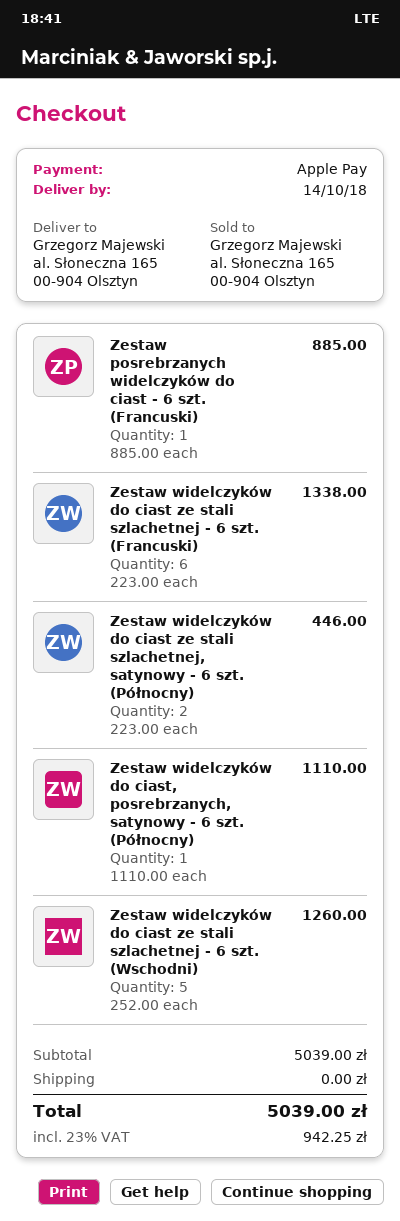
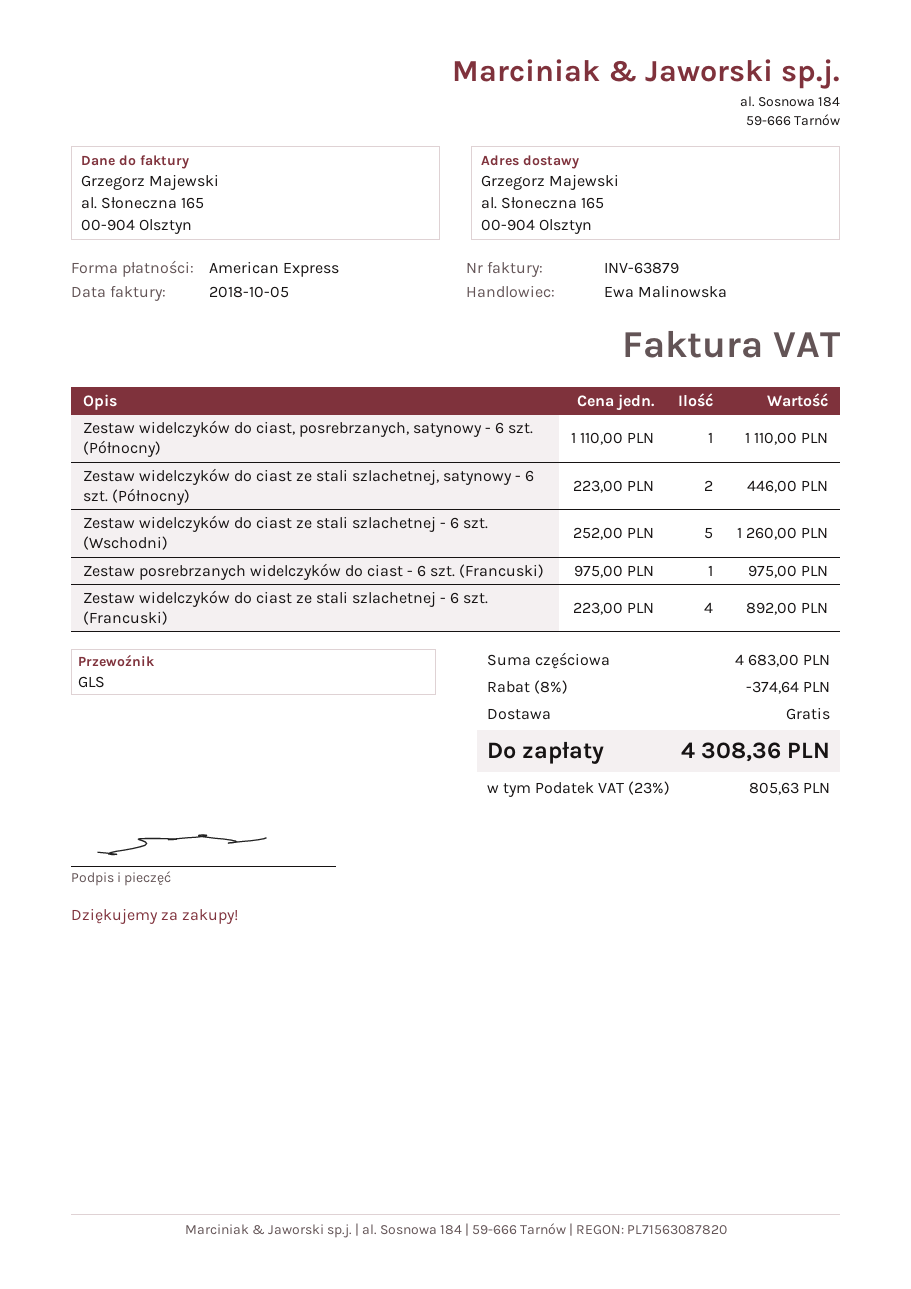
payment method: Apple Pay -> American Express
Zestaw posrebrzanych widelczyków do ciast - 6 szt. (Francuski): 1 x 885.00 = 885.00 -> 1 x 975.00 = 975.00
Zestaw widelczyków do ciast ze stali szlachetnej - 6 szt. (Francuski): 6 x 223.00 = 1338.00 -> 4 x 223.00 = 892.00
subtotal: 5039.00 -> 4683.00
discount: none -> 8% = 374.64
tax: 23% = 942.25 -> 23% = 805.63
total: 5039.00 -> 4308.36

